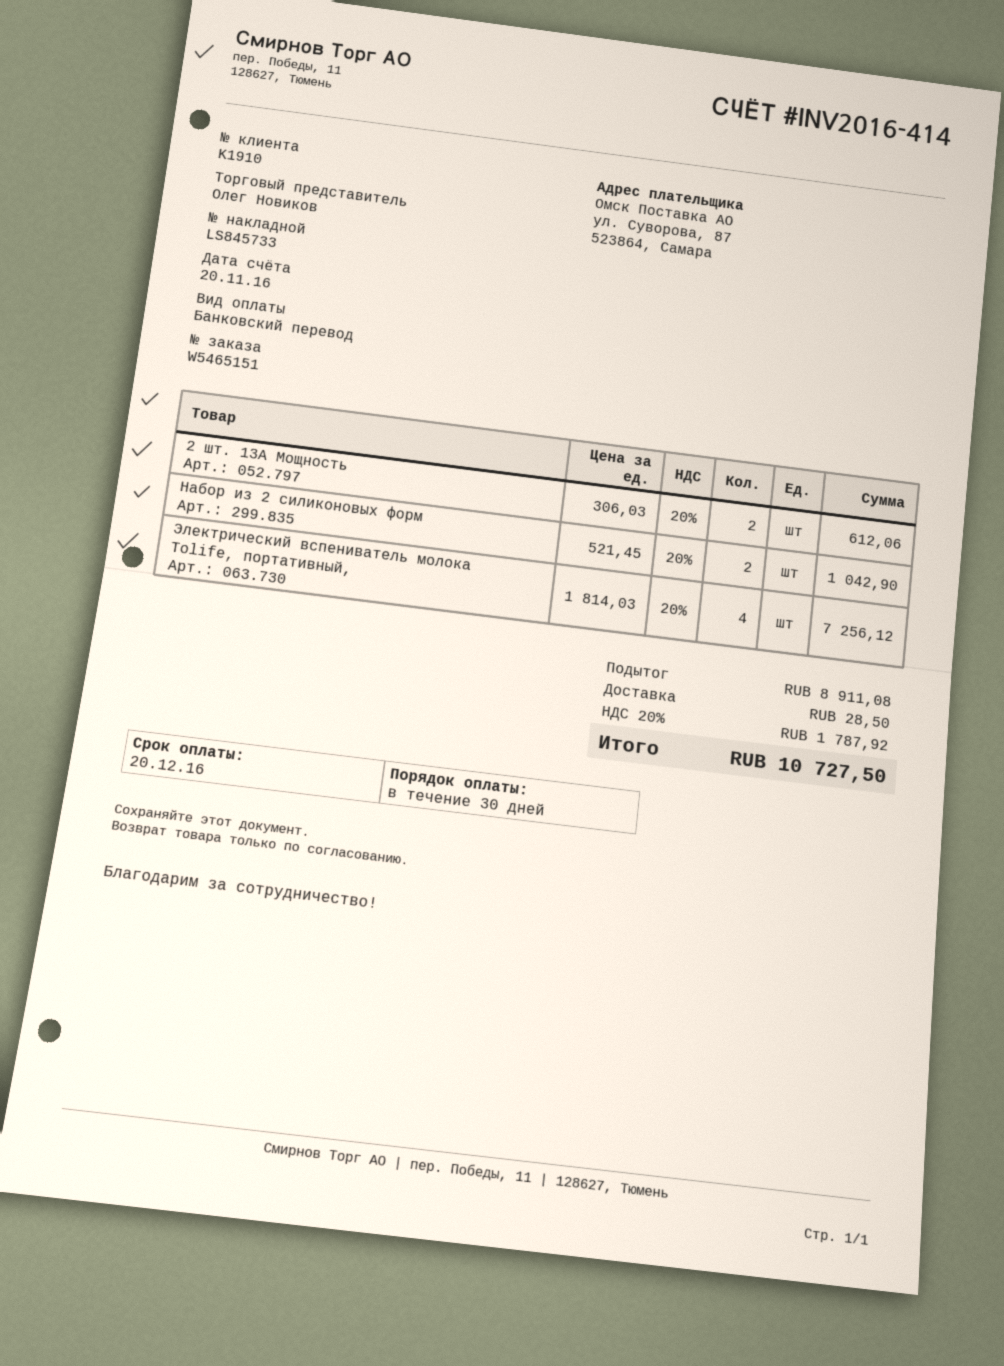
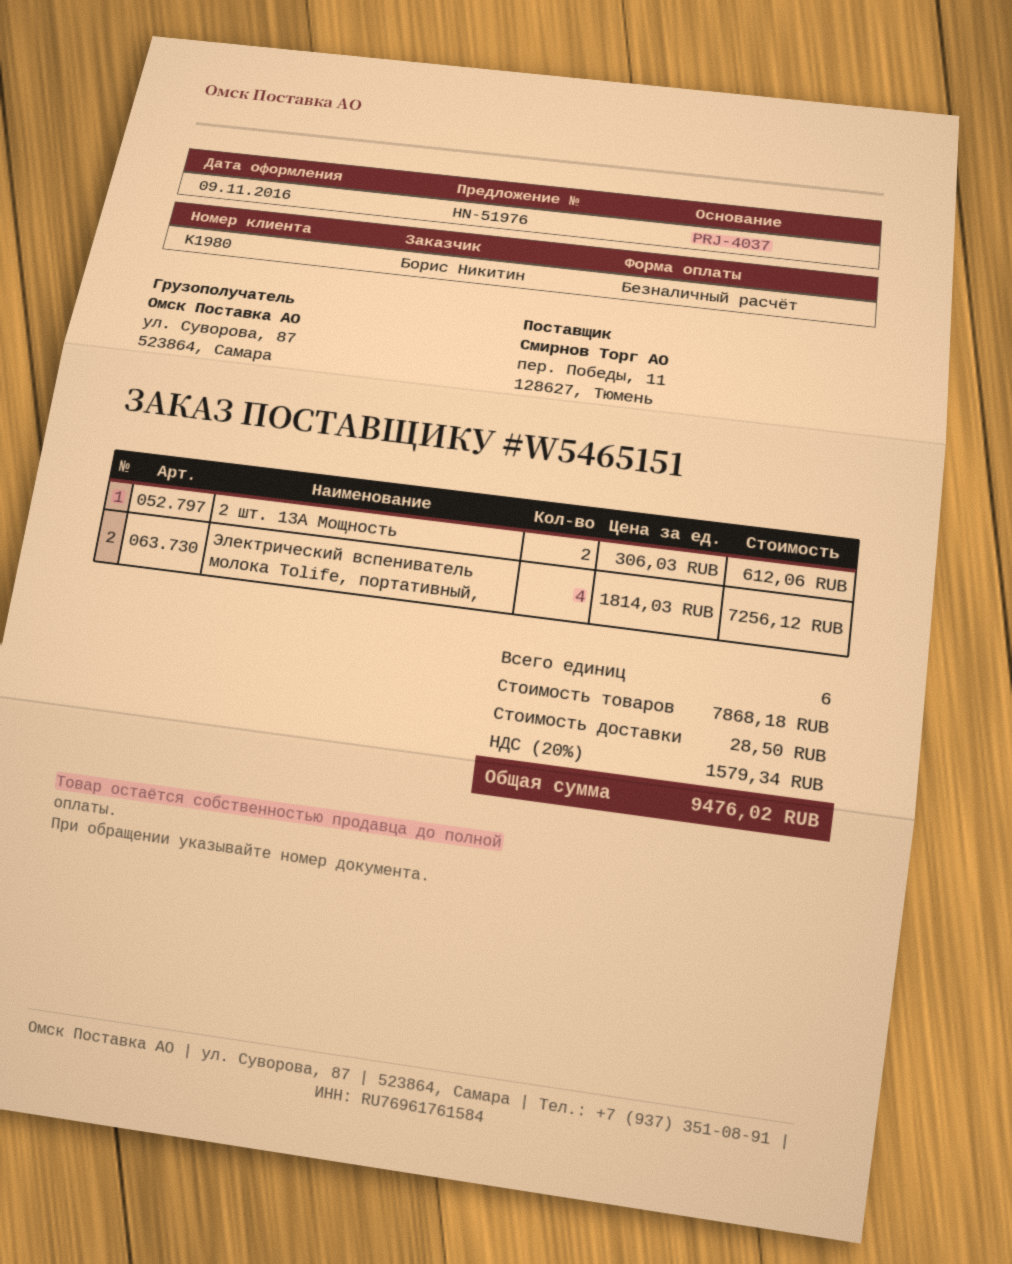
customer number: K1910 -> K1980
Набор из 2 силиконовых форм: 2 x 521.45 = 1042.90 -> none
subtotal: 8911.08 -> 7868.18
tax: 20% = 1787.92 -> 20% = 1579.34
total: 10727.50 -> 9476.02

